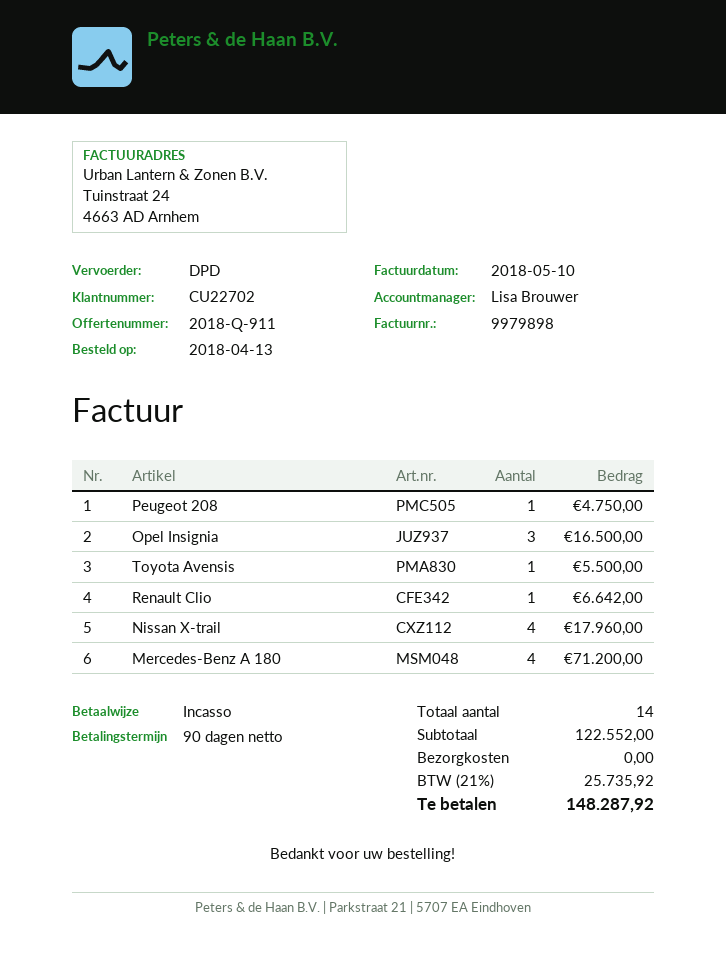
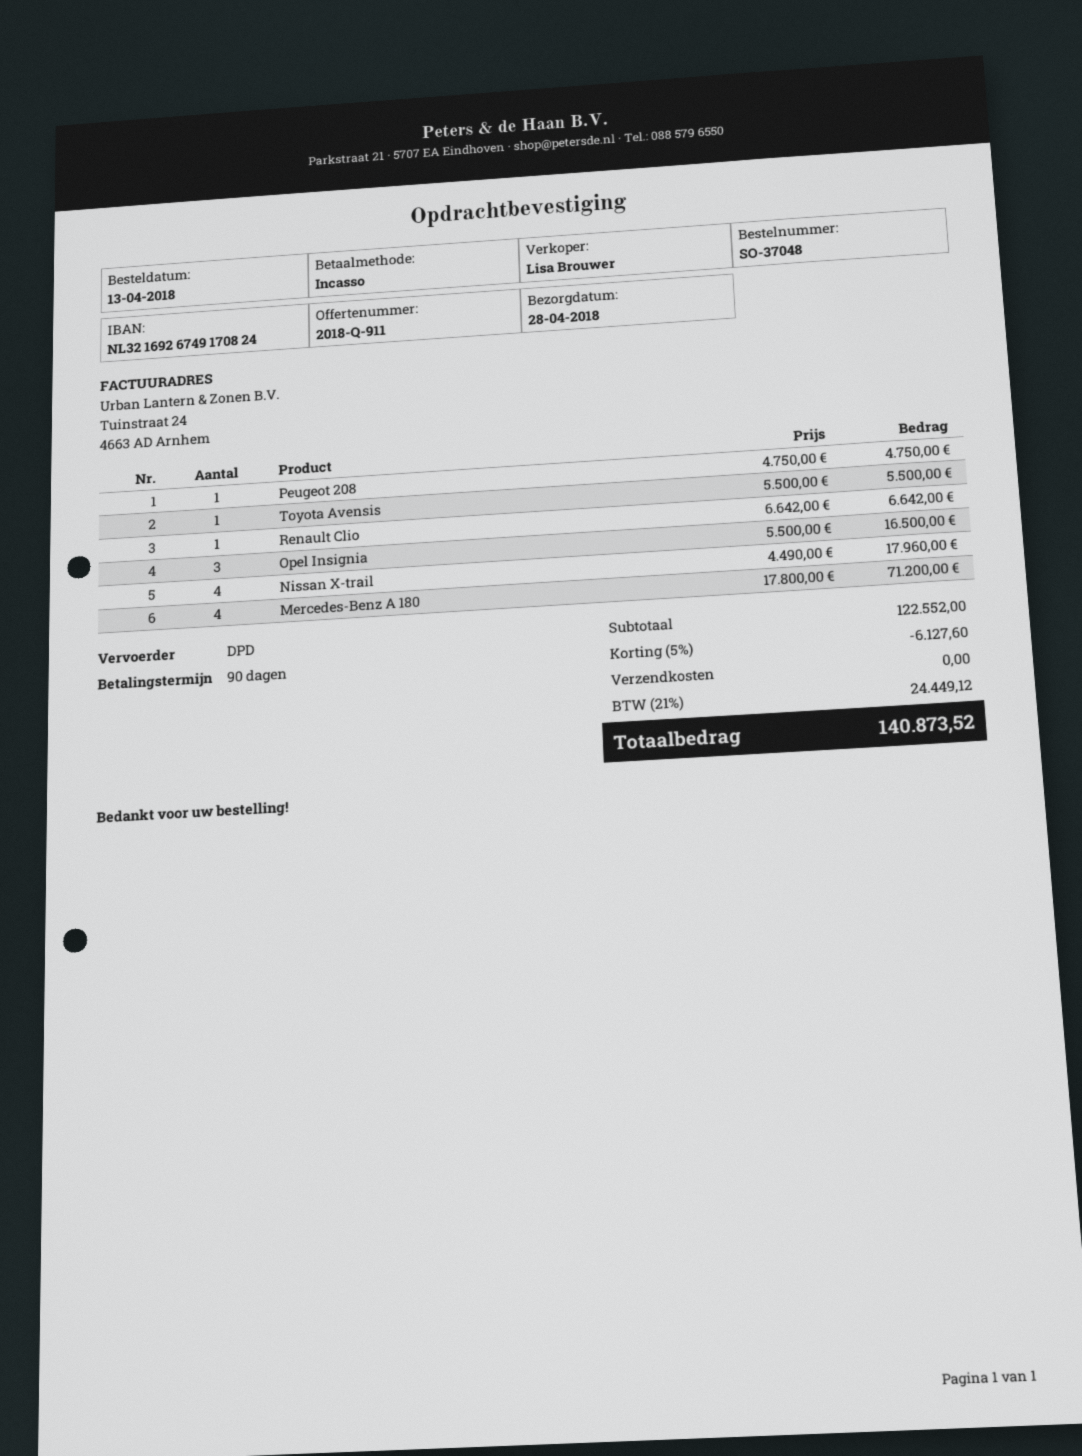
discount: none -> 5% = 6127.60
tax: 21% = 25735.92 -> 21% = 24449.12
total: 148287.92 -> 140873.52

